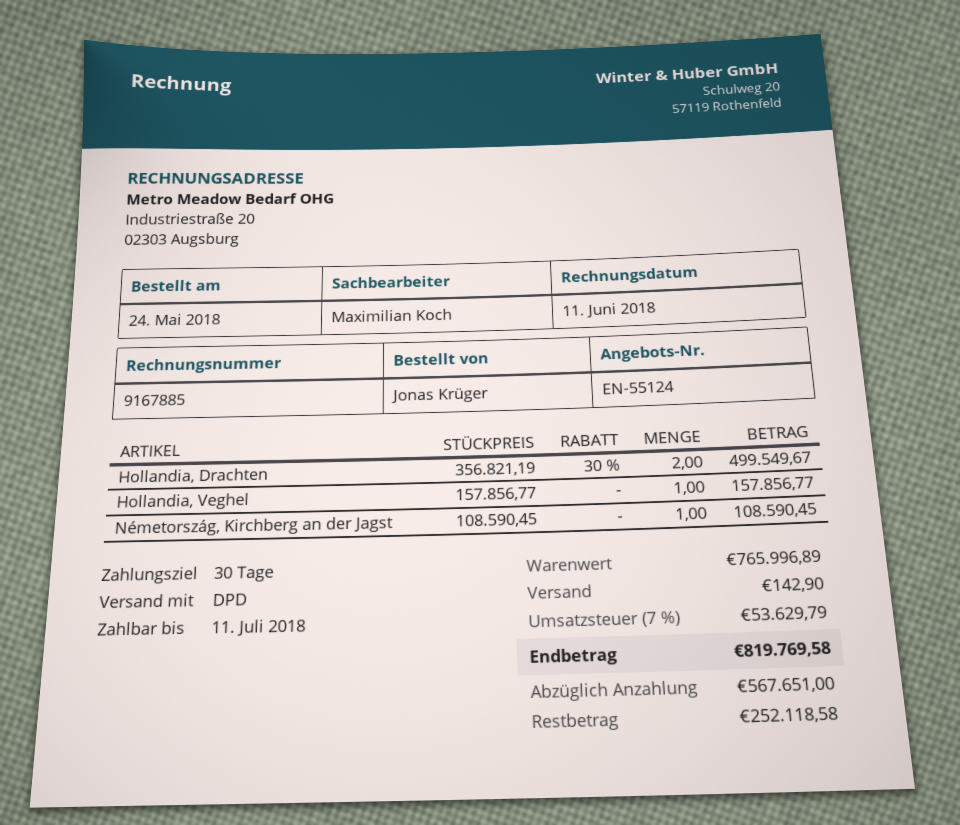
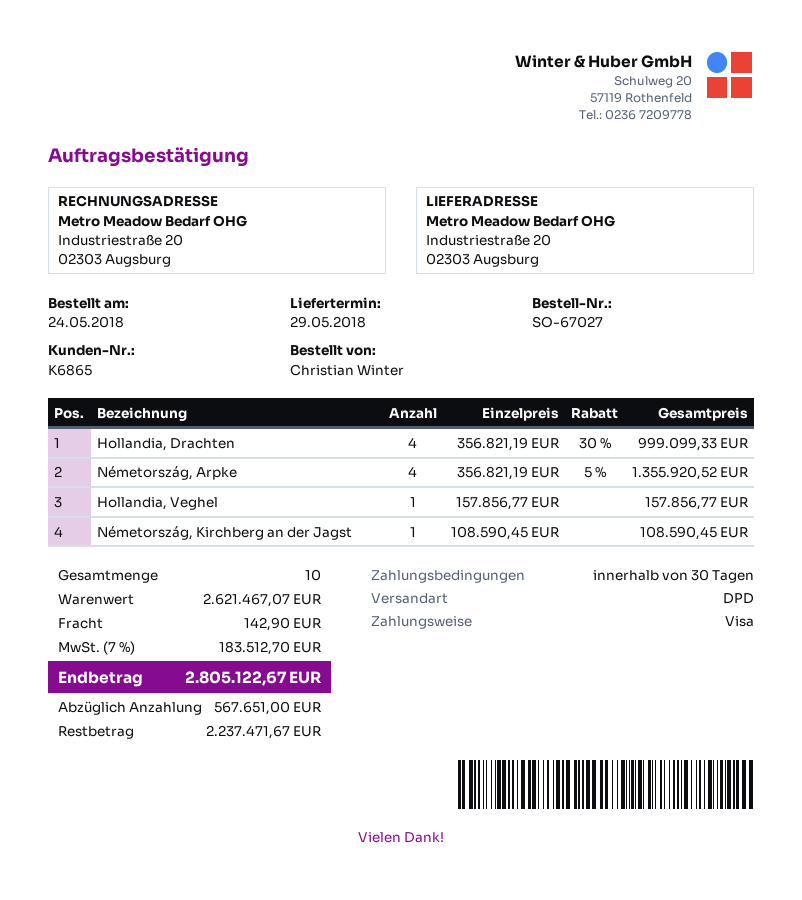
ordered by: Jonas Krüger -> Christian Winter
Hollandia, Drachten: 2 x 356821.19 - 30% = 499549.67 -> 4 x 356821.19 - 30% = 999099.33
Németország, Arpke: none -> 4 x 356821.19 - 5% = 1355920.52
subtotal: 765996.89 -> 2621467.07
tax: 7% = 53629.79 -> 7% = 183512.70
total: 819769.58 -> 2805122.67
balance: 252118.58 -> 2237471.67

